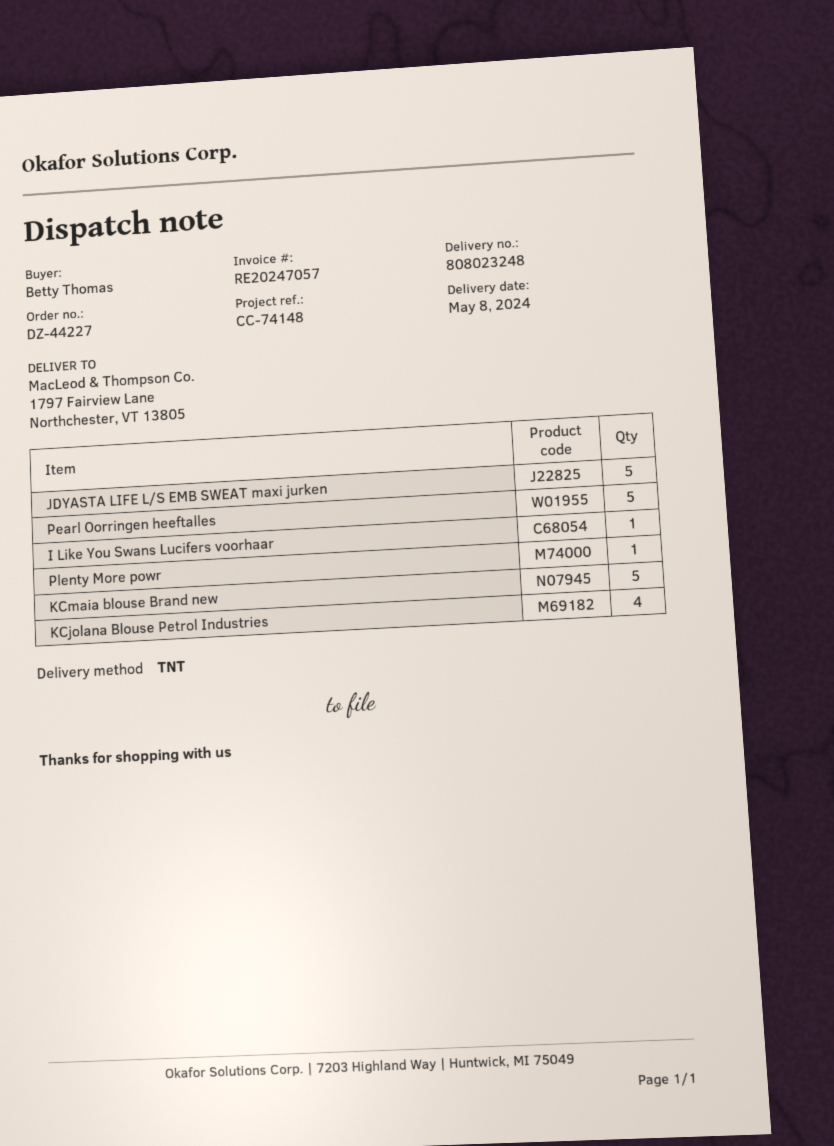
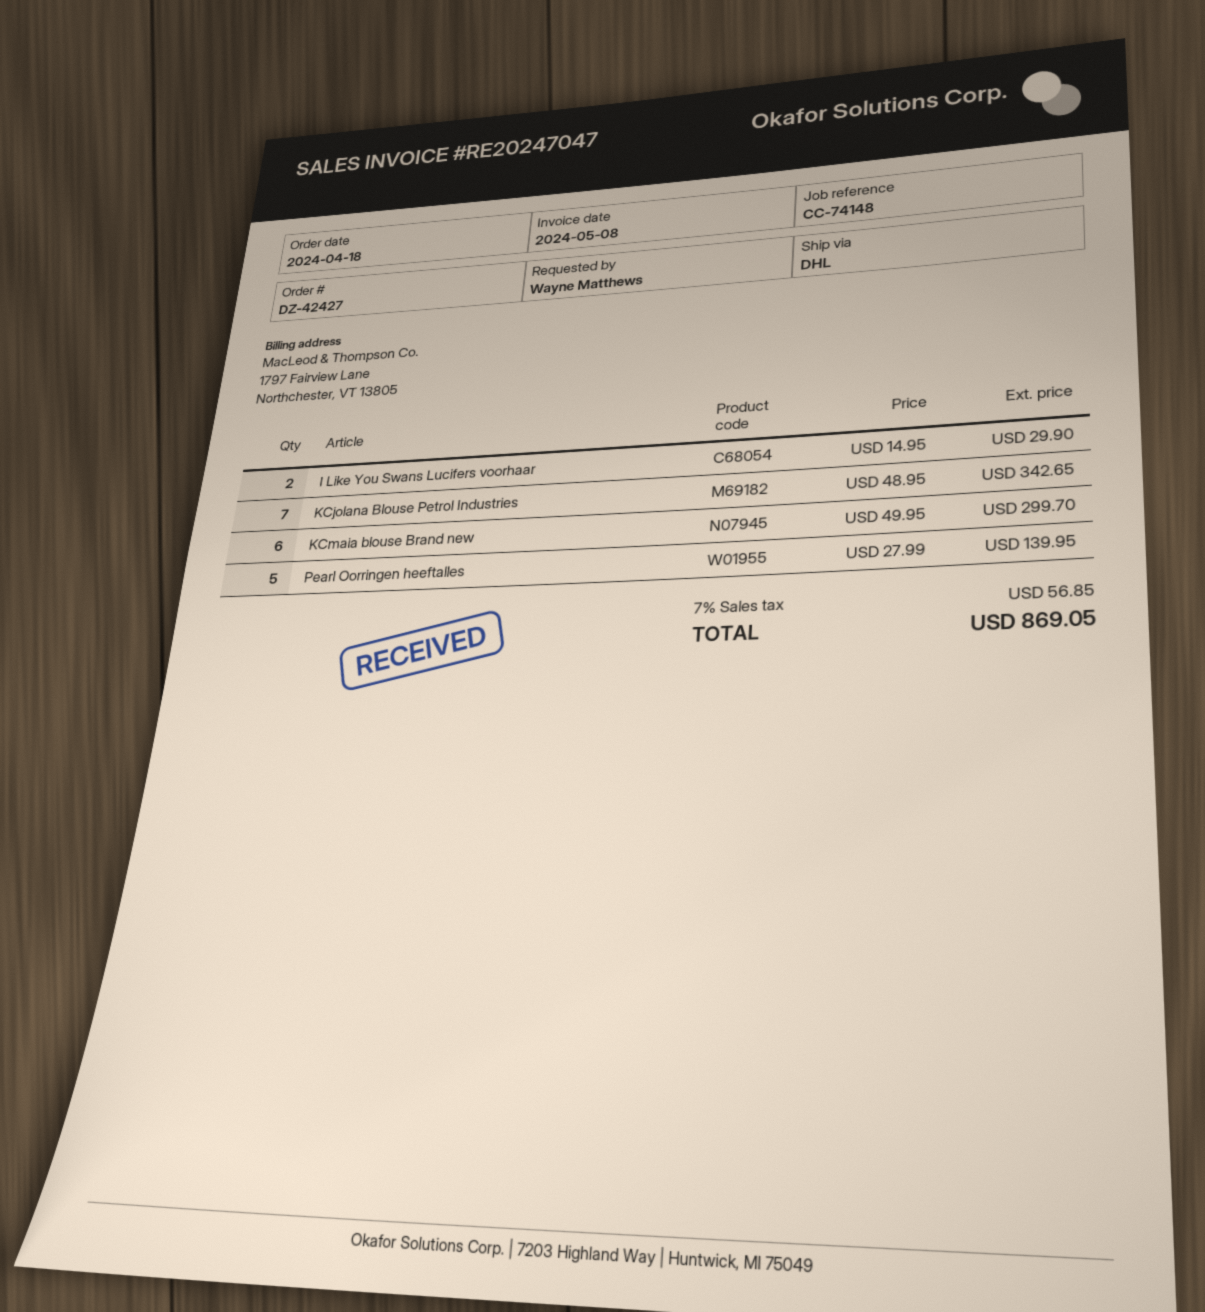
order number: DZ-44227 -> DZ-42427
invoice number: RE20247057 -> RE20247047
ordered by: Betty Thomas -> Wayne Matthews
shipping method: TNT -> DHL
JDYASTA LIFE L/S EMB SWEAT maxi jurken: 5 -> none
I Like You Swans Lucifers voorhaar: 1 -> 2
Plenty More powr: 1 -> none
KCmaia blouse Brand new: 5 -> 6
KCjolana Blouse Petrol Industries: 4 -> 7

